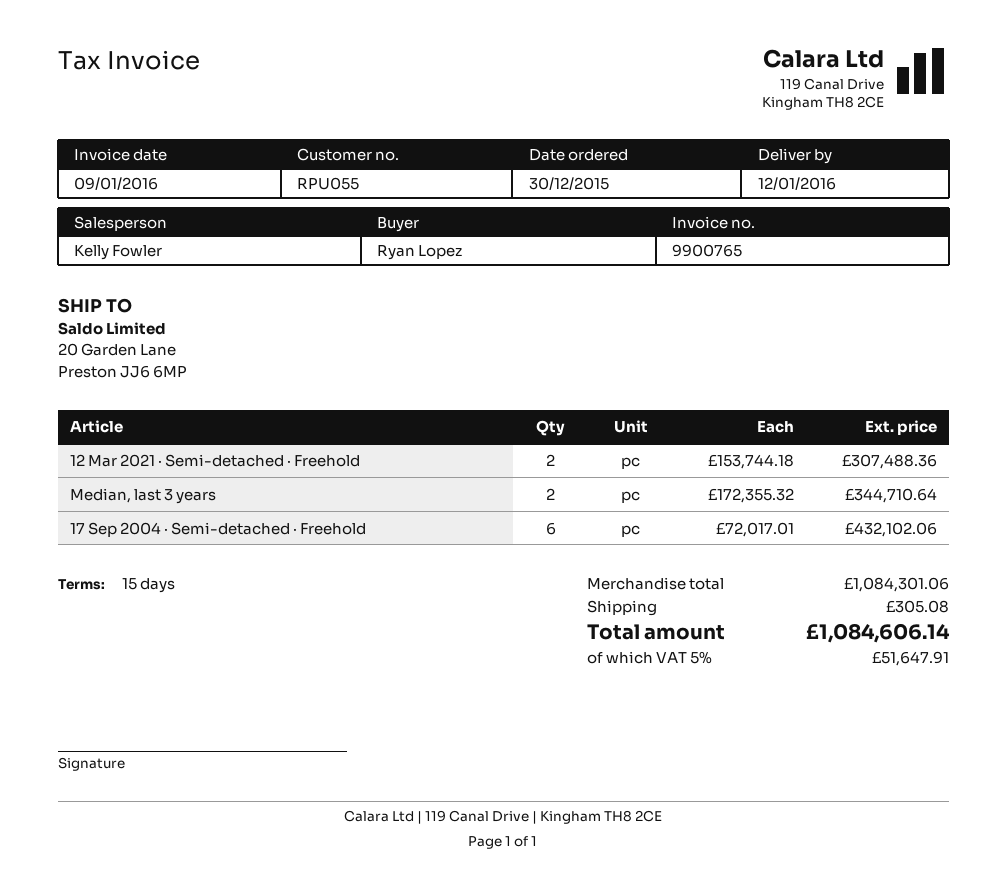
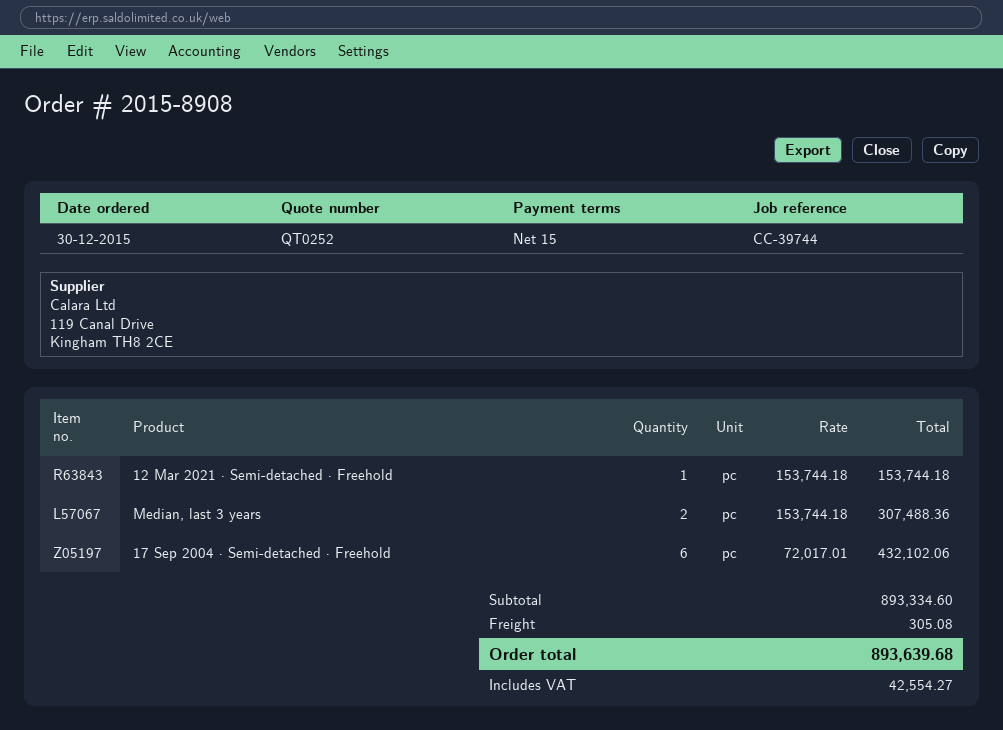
12 Mar 2021 · Semi-detached · Freehold: 2 x 153744.18 = 307488.36 -> 1 x 153744.18 = 153744.18
Median, last 3 years: 2 x 172355.32 = 344710.64 -> 2 x 153744.18 = 307488.36
subtotal: 1084301.06 -> 893334.60
tax: 51647.91 -> 42554.27
total: 1084606.14 -> 893639.68

